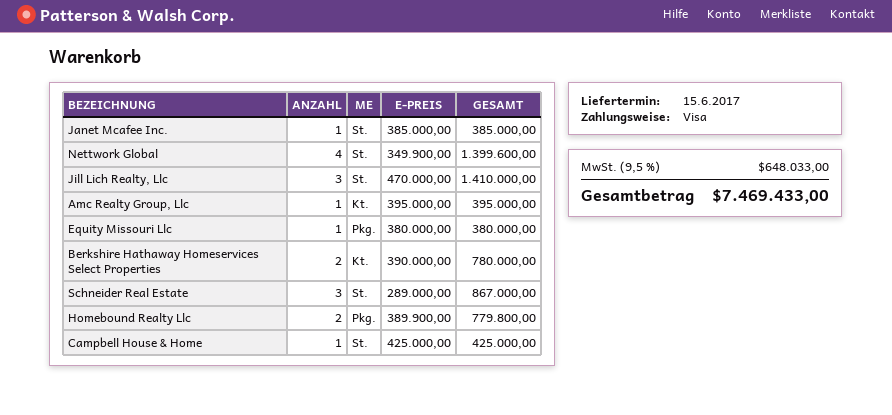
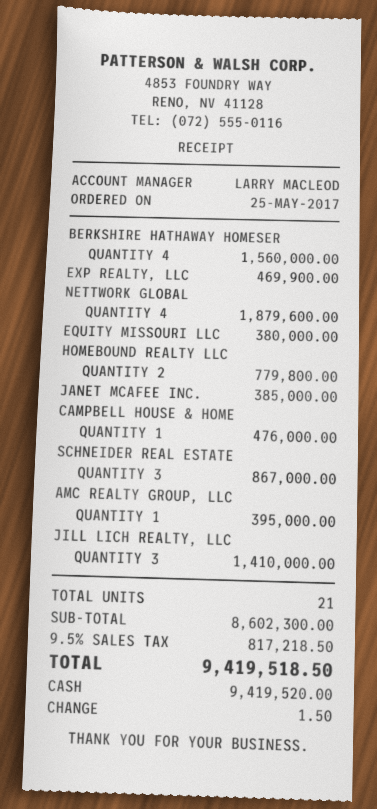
payment method: Visa -> cash
Nettwork Global: 4 for 1399600.00 -> 4 for 1879600.00
Berkshire Hathaway Homeservices Select Properties: 2 for 780000.00 -> 4 for 1560000.00
Campbell House & Home: 1 for 425000.00 -> 1 for 476000.00
EXP REALTY, LLC: none -> 1 for 469900.00
tax: 9.5% = 648033.00 -> 9.5% = 817218.50
total: 7469433.00 -> 9419518.50

